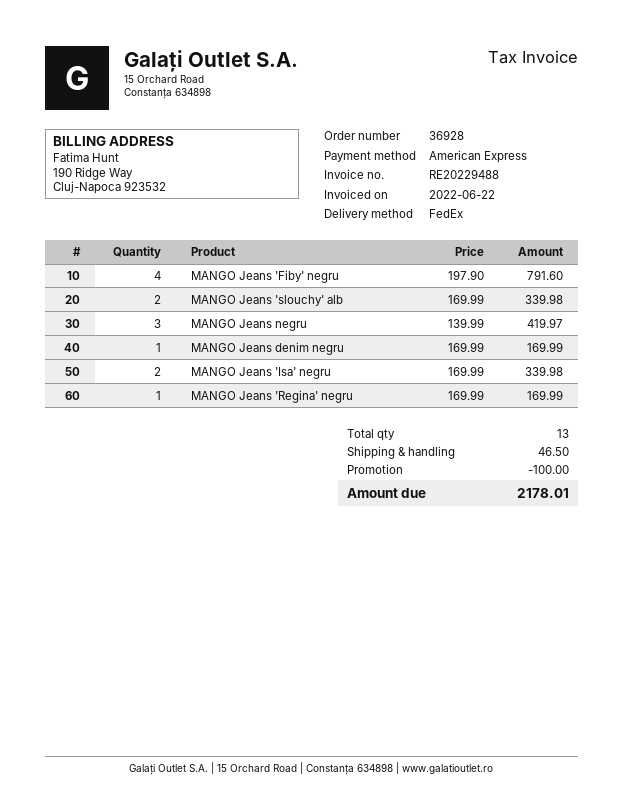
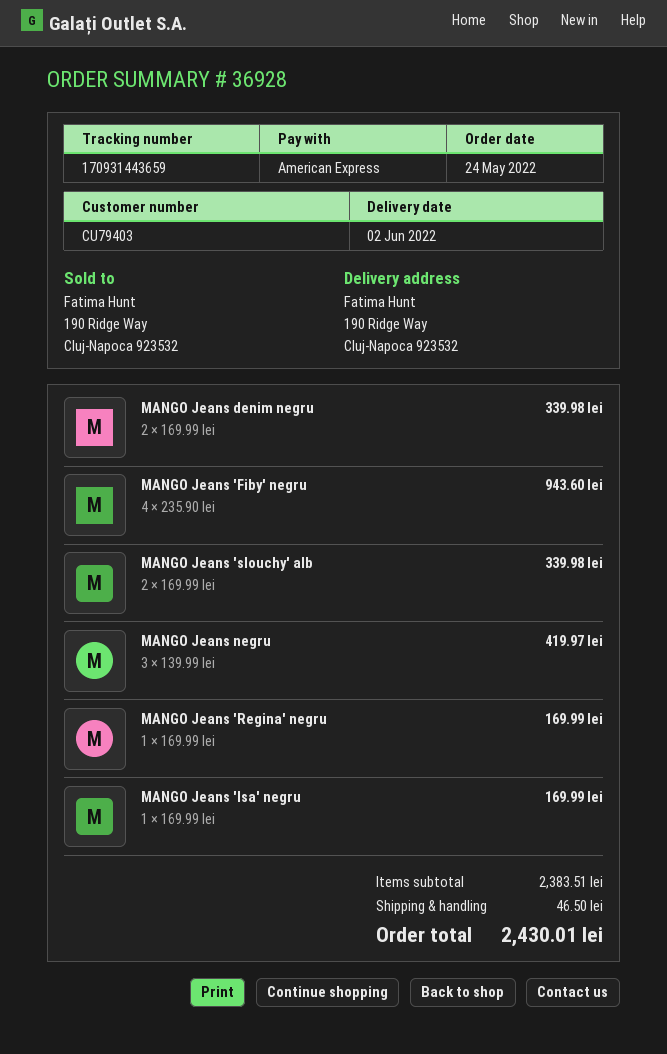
MANGO Jeans 'Fiby' negru: 4 x 197.90 = 791.60 -> 4 x 235.90 = 943.60
MANGO Jeans denim negru: 1 x 169.99 = 169.99 -> 2 x 169.99 = 339.98
MANGO Jeans 'Isa' negru: 2 x 169.99 = 339.98 -> 1 x 169.99 = 169.99
discount: 100.00 -> none
total: 2178.01 -> 2430.01

